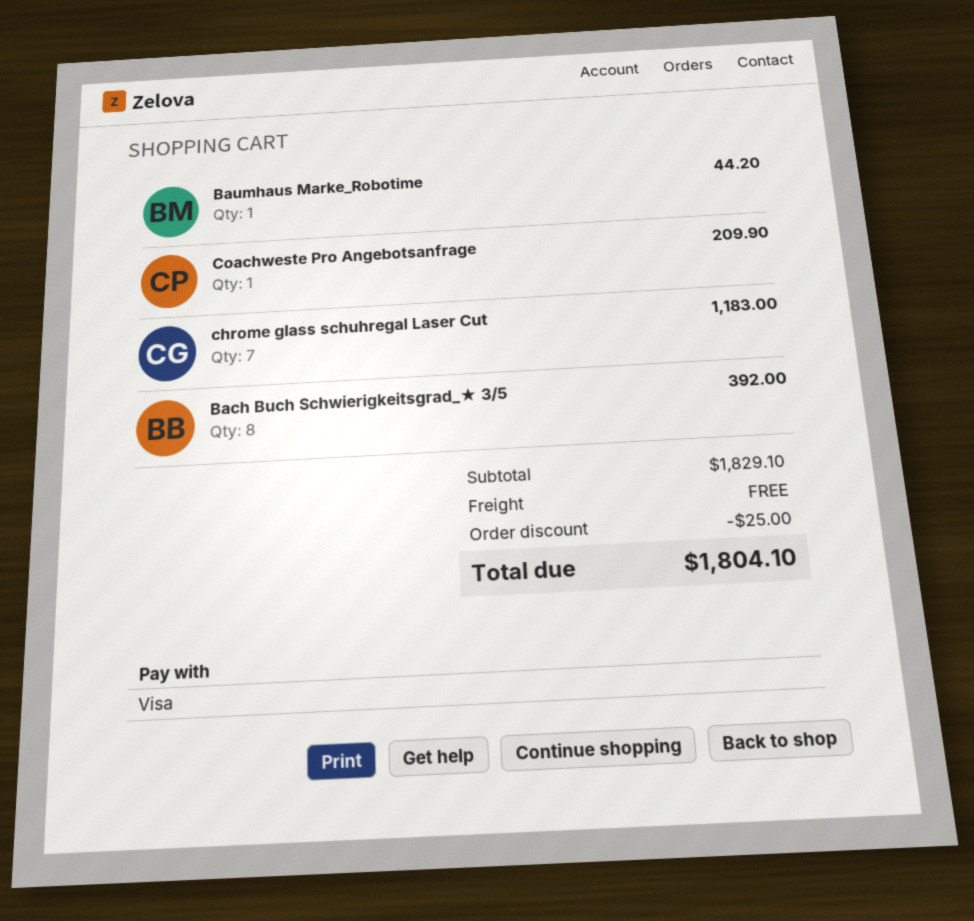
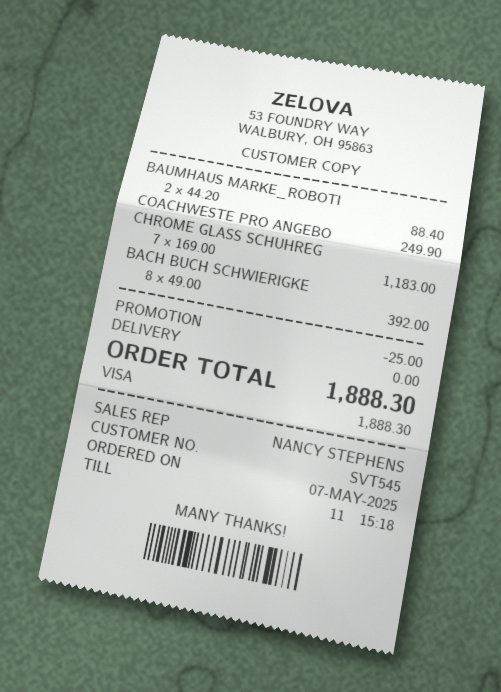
Baumhaus Marke_Robotime: 1 for 44.20 -> 2 for 88.40
Coachweste Pro Angebotsanfrage: 1 for 209.90 -> 1 for 249.90
total: 1804.10 -> 1888.30

